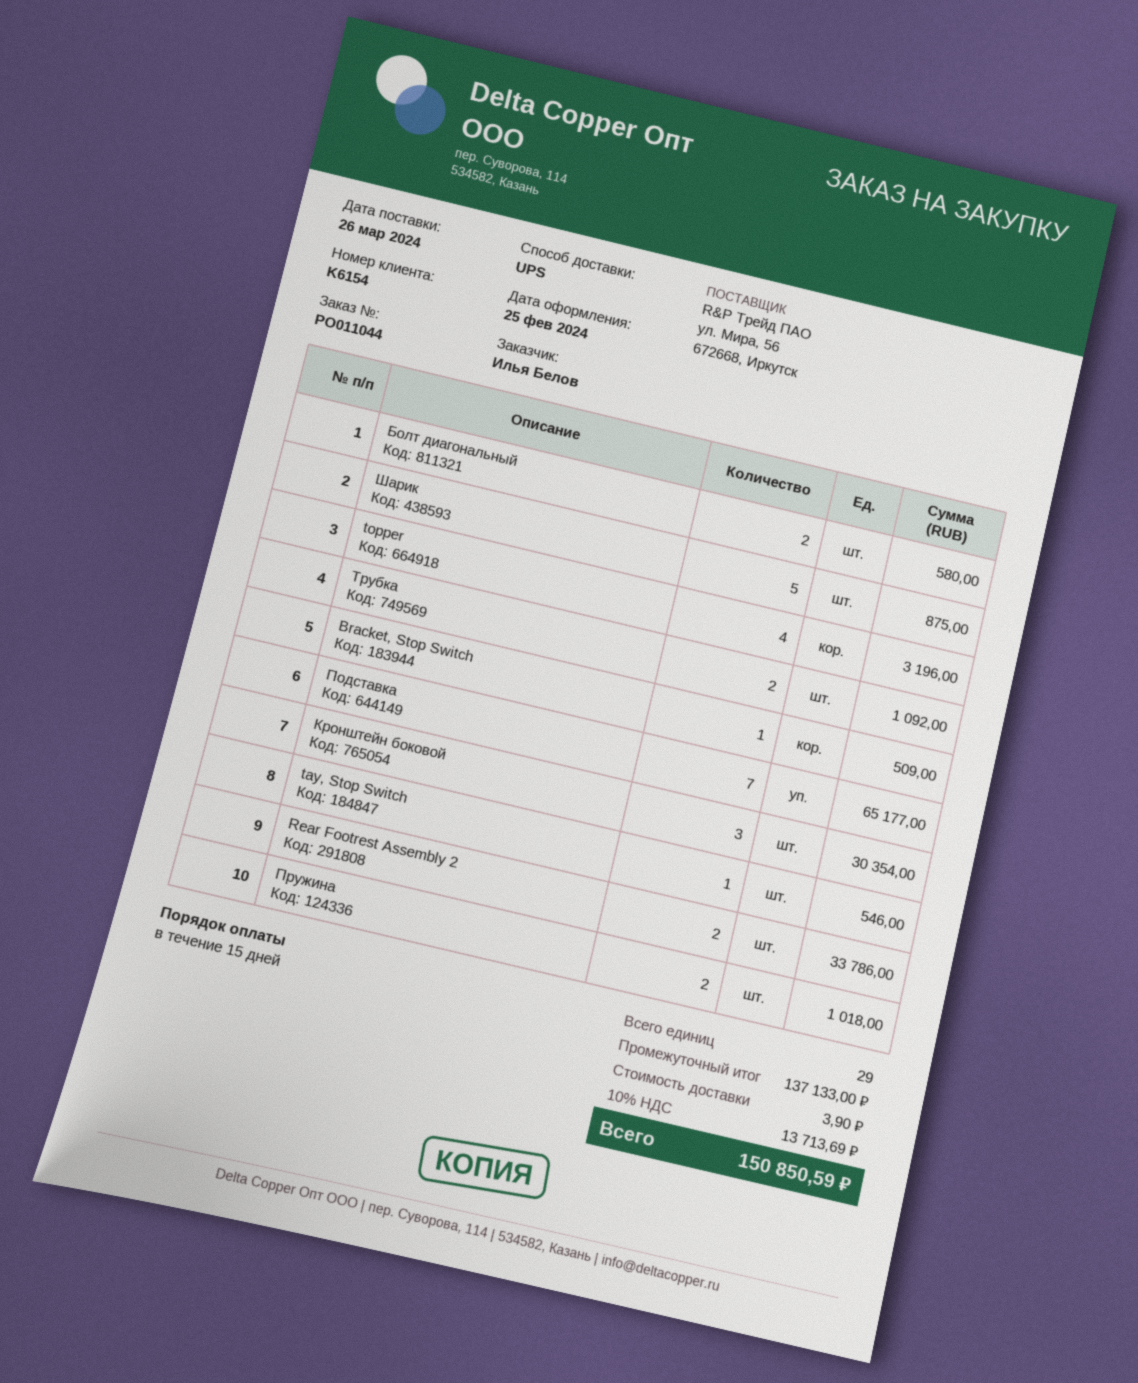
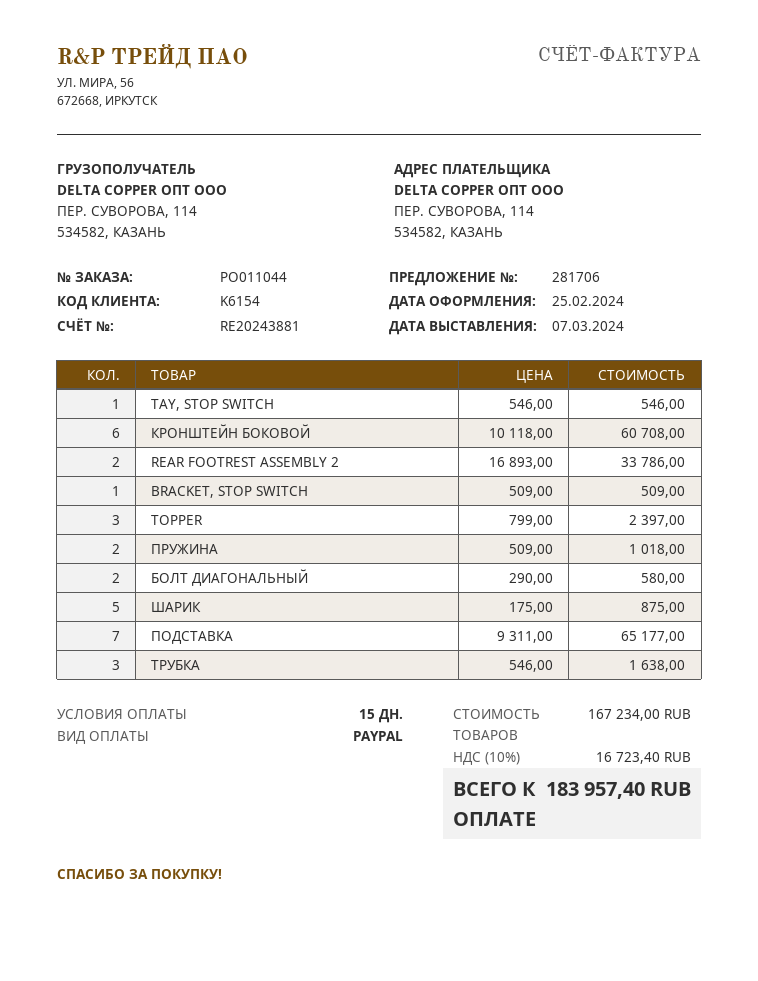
topper: 4 for 3196.00 -> 3 for 2397.00
Трубка: 2 for 1092.00 -> 3 for 1638.00
Кронштейн боковой: 3 for 30354.00 -> 6 for 60708.00
subtotal: 137133.00 -> 167234.00
shipping: 3.90 -> none
tax: 10% = 13713.69 -> 10% = 16723.40
total: 150850.59 -> 183957.40

